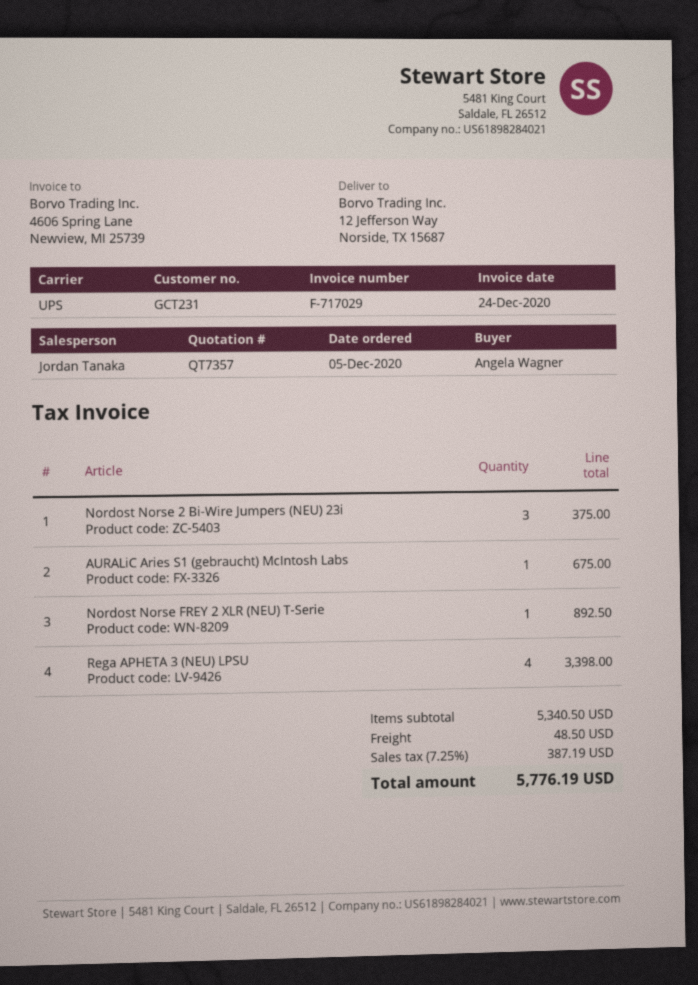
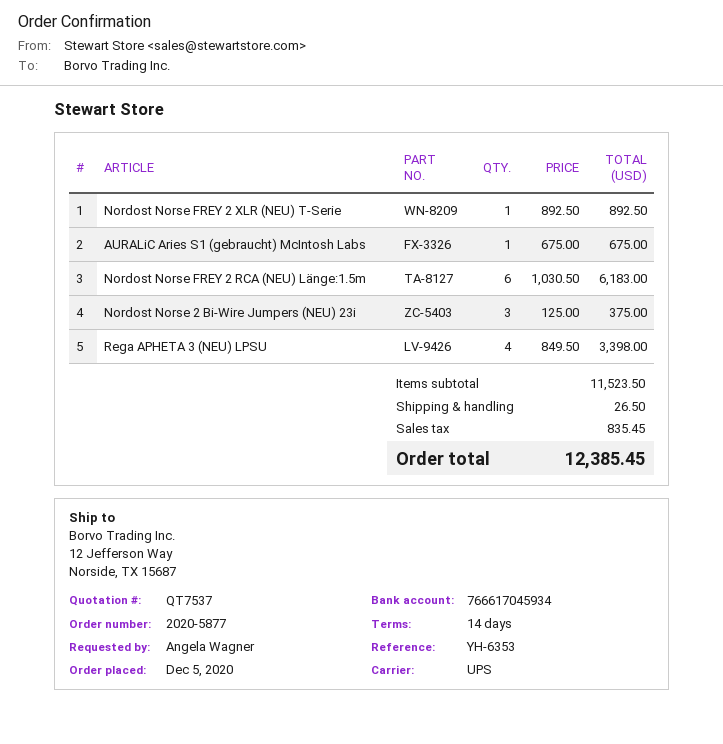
quote number: QT7357 -> QT7537
Nordost Norse FREY 2 RCA (NEU) Länge:1.5m: none -> 6 for 6183.00
subtotal: 5340.50 -> 11523.50
shipping: 48.50 -> 26.50
tax: 387.19 -> 835.45
total: 5776.19 -> 12385.45

